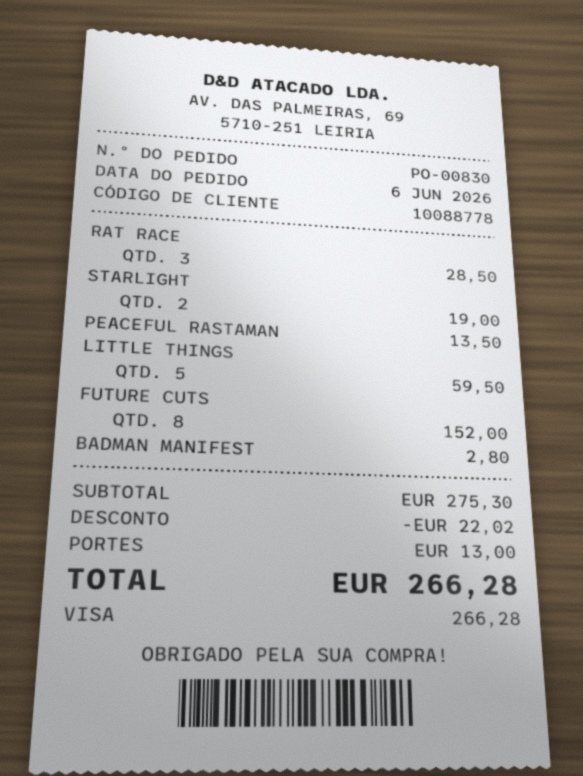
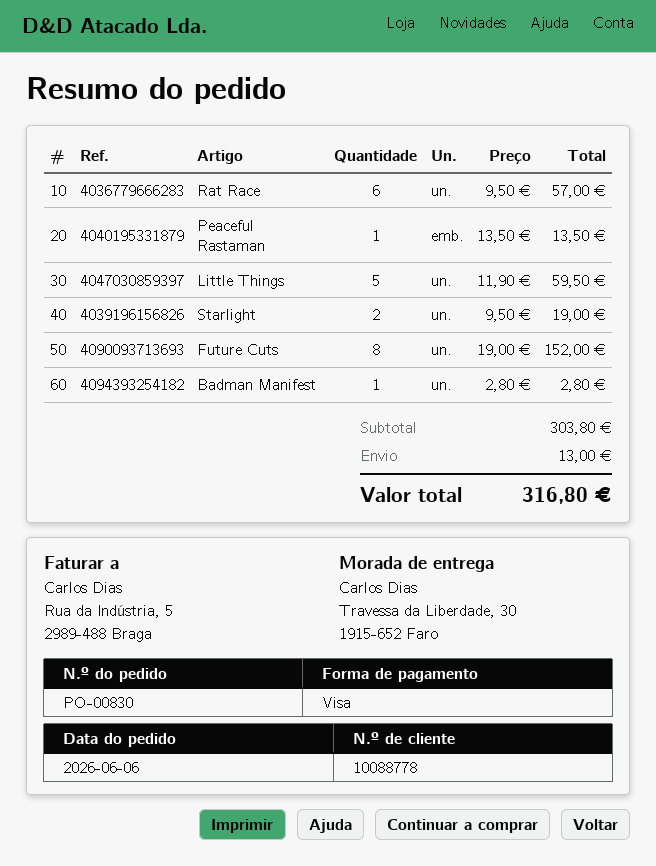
RAT RACE: 3 for 28.50 -> 6 for 57.00
subtotal: 275.30 -> 303.80
discount: 22.02 -> none
total: 266.28 -> 316.80

